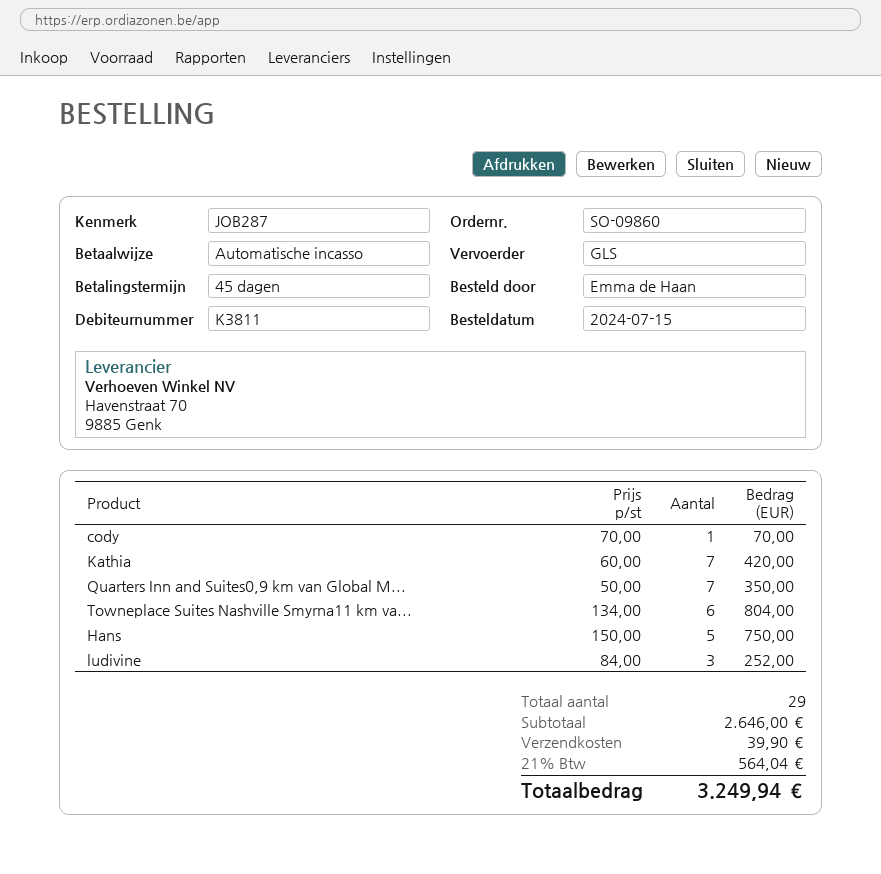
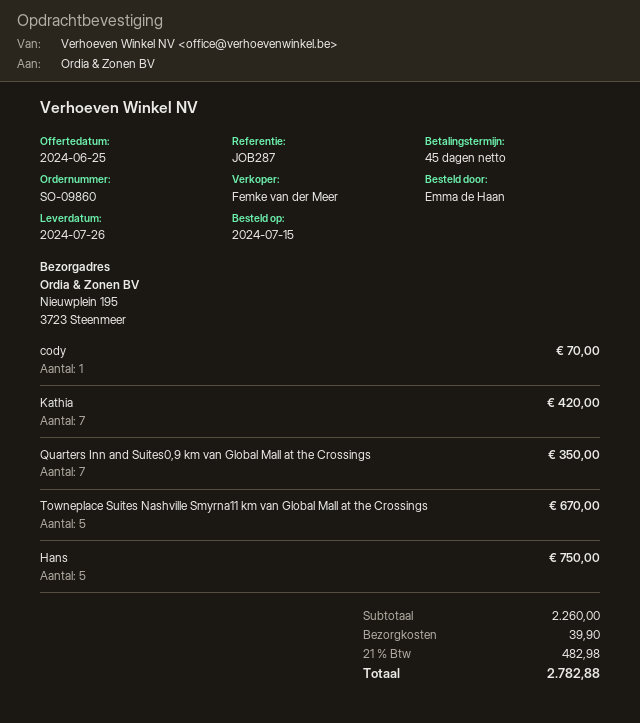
Towneplace Suites Nashville Smyrna11 km va...: 6 for 804.00 -> 5 for 670.00
ludivine: 3 for 252.00 -> none
subtotal: 2646.00 -> 2260.00
tax: 21% = 564.04 -> 21% = 482.98
total: 3249.94 -> 2782.88

